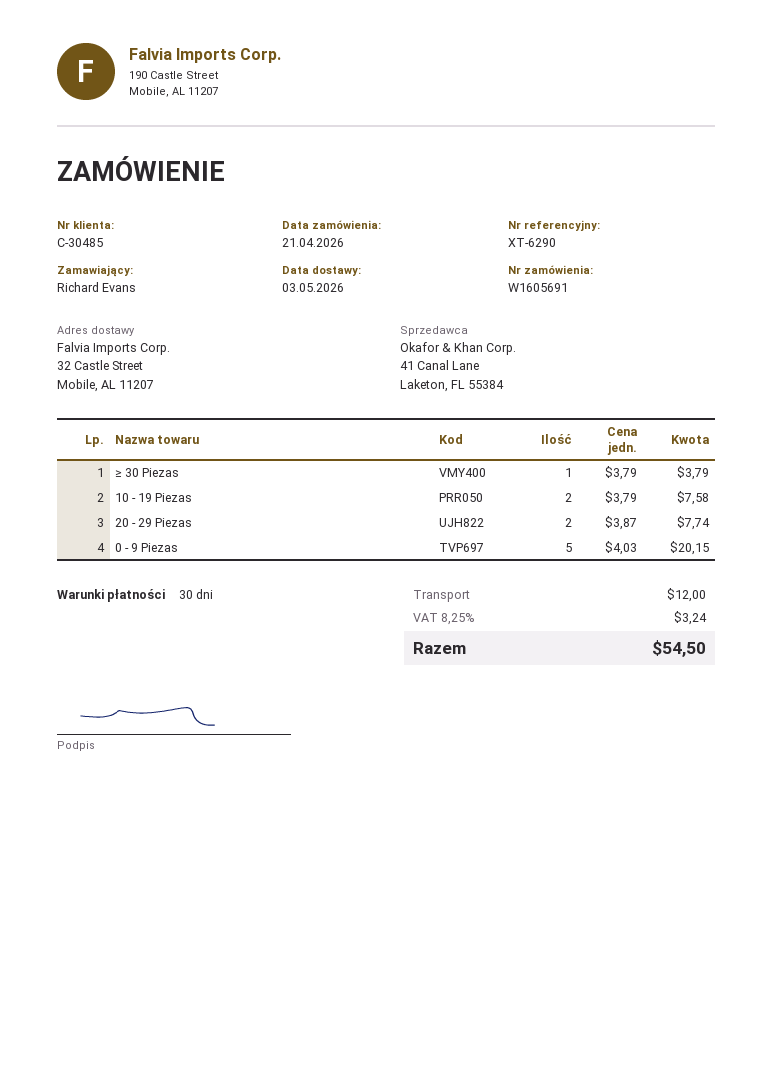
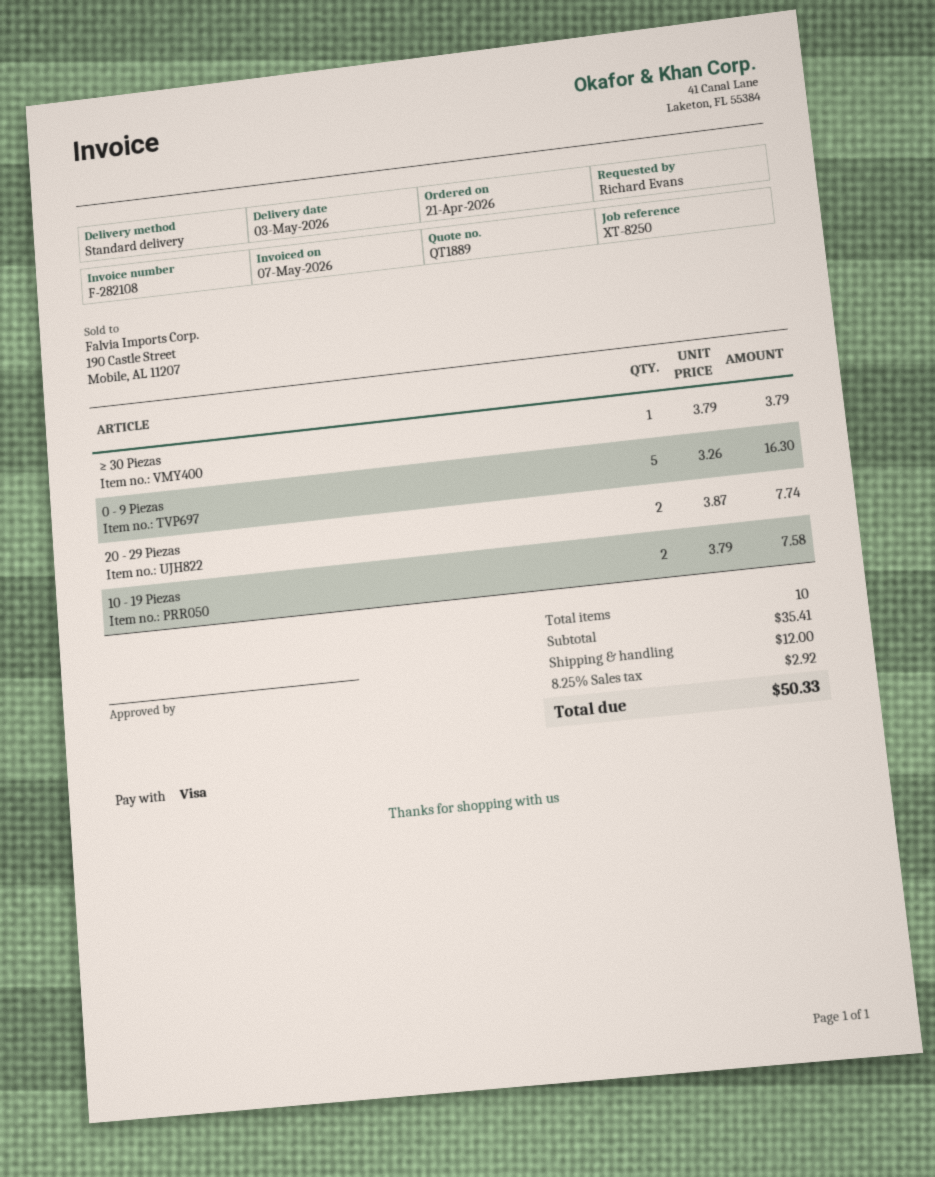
reference: XT-6290 -> XT-8250
0 - 9 Piezas: 5 x 4.03 = 20.15 -> 5 x 3.26 = 16.30
tax: 8.25% = 3.24 -> 8.25% = 2.92
total: 54.50 -> 50.33

